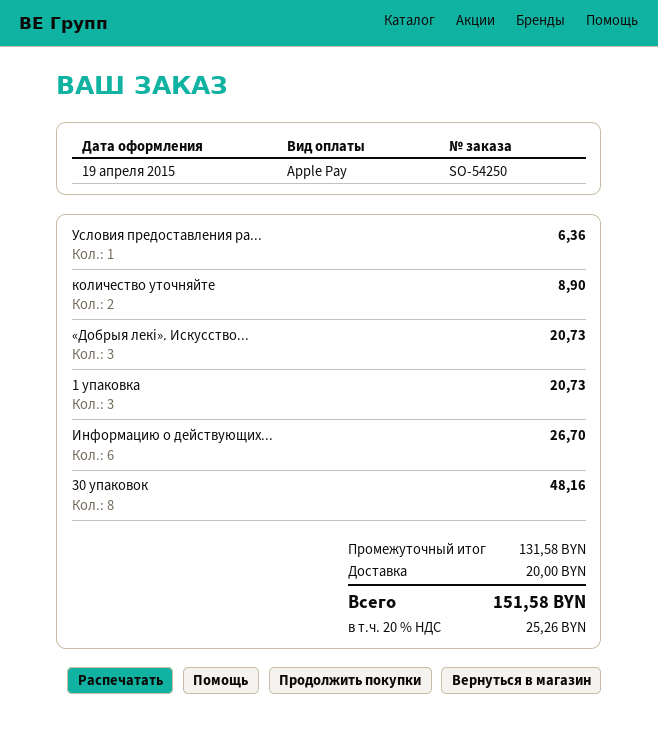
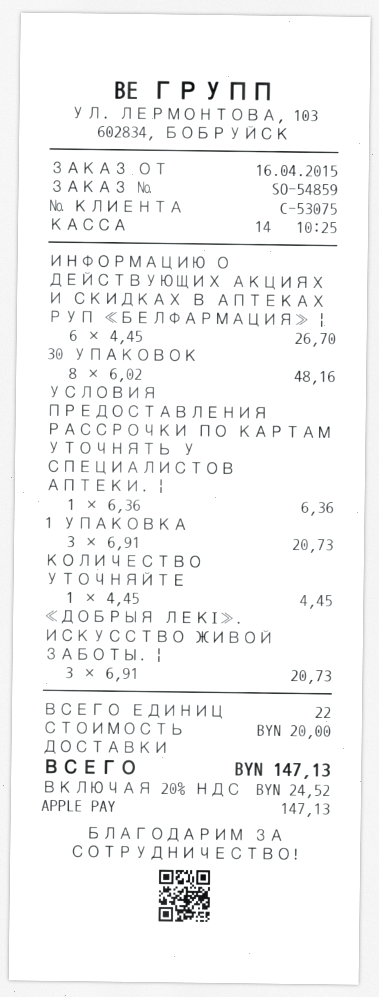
order number: SO-54250 -> SO-54859
order date: 2015-04-19 -> 2015-04-16
количество уточняйте: 2 for 8.90 -> 1 for 4.45
tax: 20% = 25.26 -> 20% = 24.52
total: 151.58 -> 147.13

